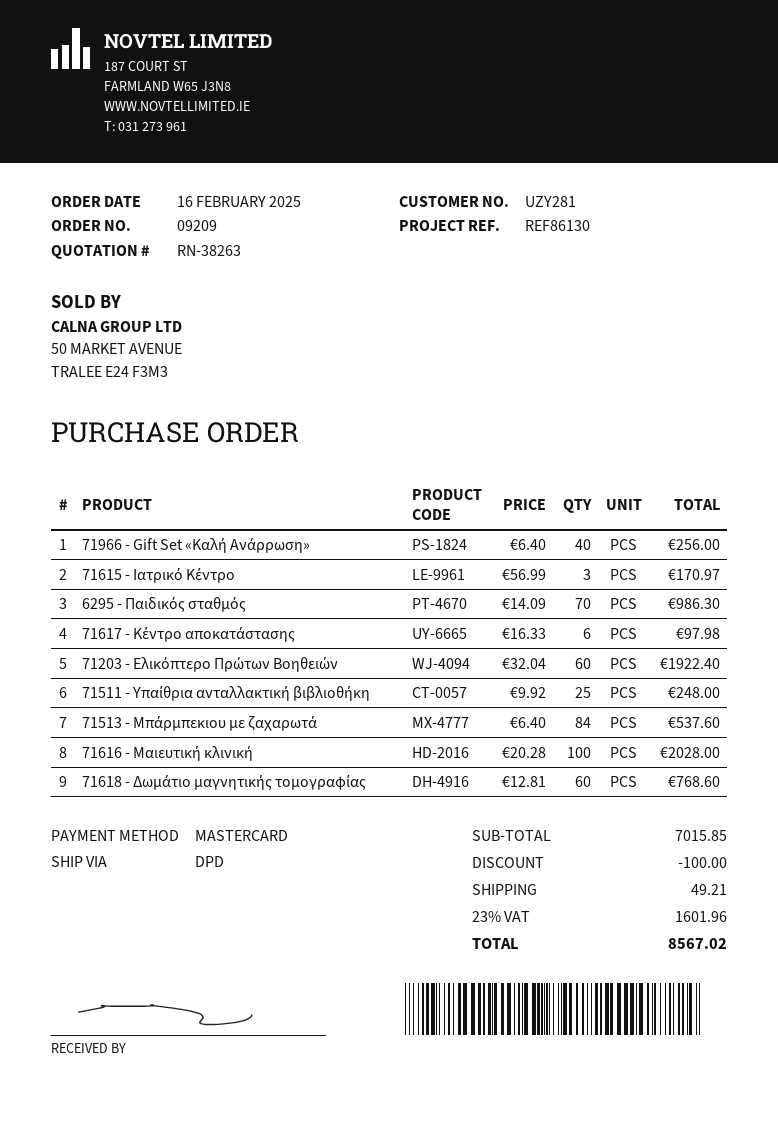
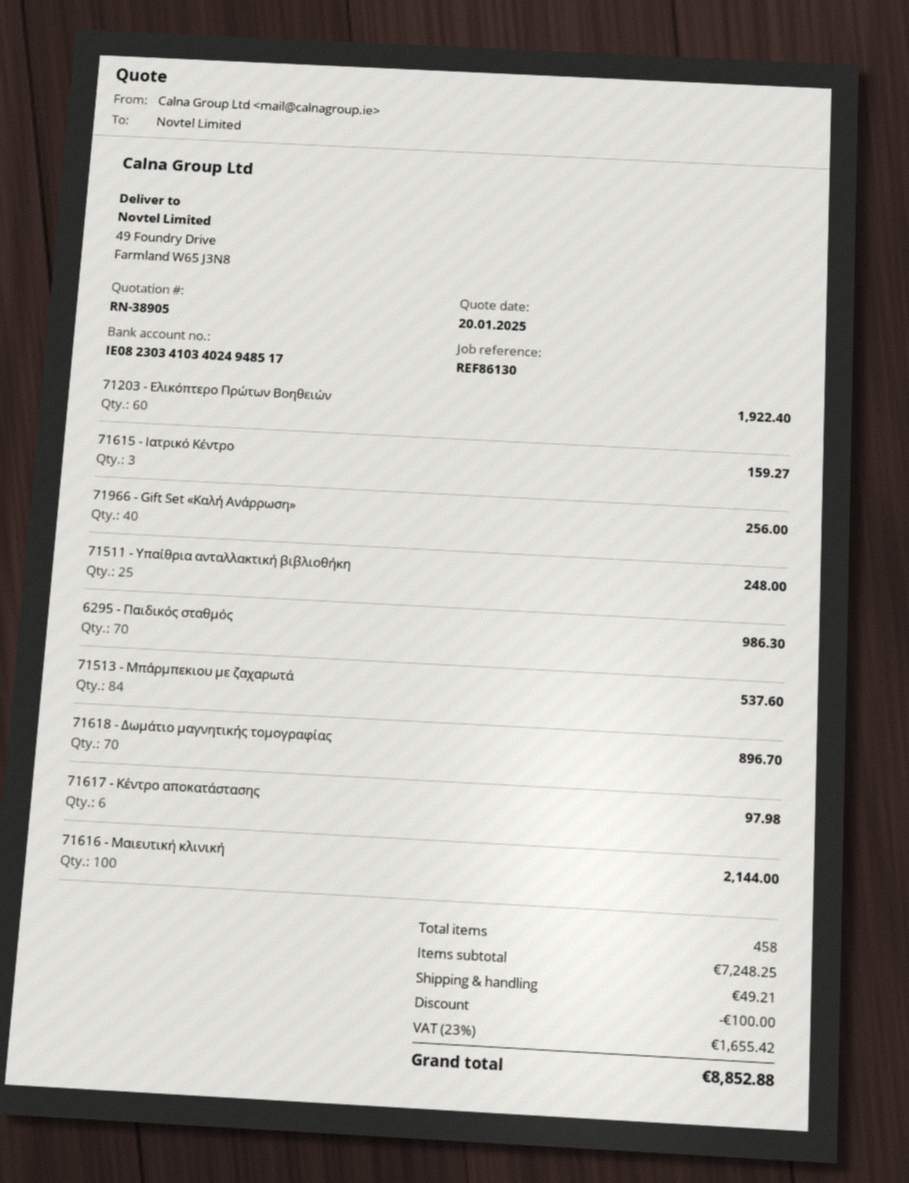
quote number: RN-38263 -> RN-38905
71615 - Ιατρικό Κέντρο: 3 for 170.97 -> 3 for 159.27
71616 - Μαιευτική κλινική: 100 for 2028.00 -> 100 for 2144.00
71618 - Δωμάτιο μαγνητικής τομογραφίας: 60 for 768.60 -> 70 for 896.70
subtotal: 7015.85 -> 7248.25
tax: 23% = 1601.96 -> 23% = 1655.42
total: 8567.02 -> 8852.88

